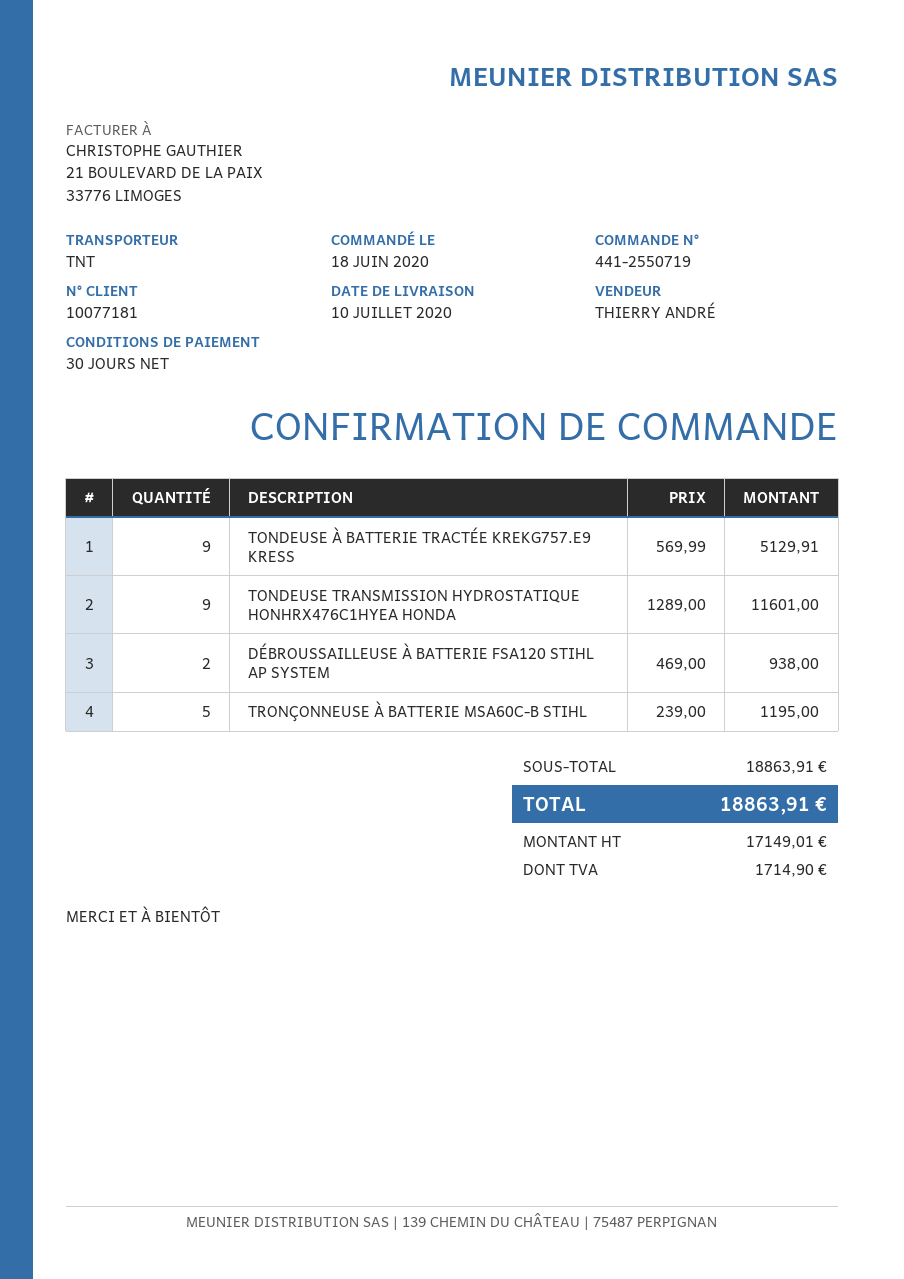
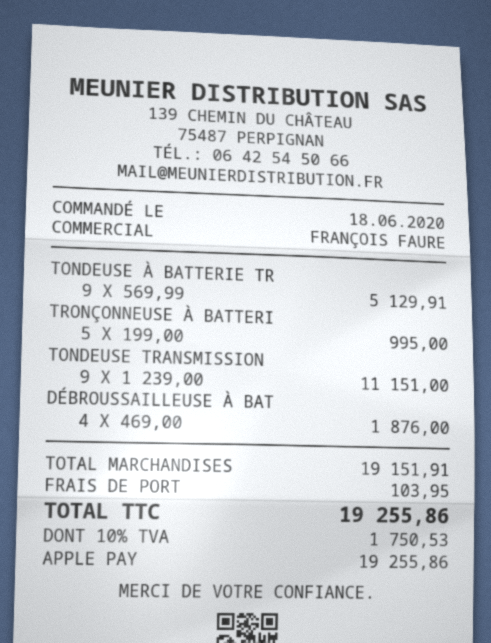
sales rep: THIERRY ANDRÉ -> FRANÇOIS FAURE
TONDEUSE TRANSMISSION HYDROSTATIQUE HONHRX476C1HYEA HONDA: 9 x 1289.00 = 11601.00 -> 9 x 1239.00 = 11151.00
DÉBROUSSAILLEUSE À BATTERIE FSA120 STIHL AP SYSTEM: 2 x 469.00 = 938.00 -> 4 x 469.00 = 1876.00
TRONÇONNEUSE À BATTERIE MSA60C-B STIHL: 5 x 239.00 = 1195.00 -> 5 x 199.00 = 995.00
subtotal: 18863.91 -> 19151.91
shipping: none -> 103.95
tax: 1714.90 -> 1750.53
total: 18863.91 -> 19255.86

